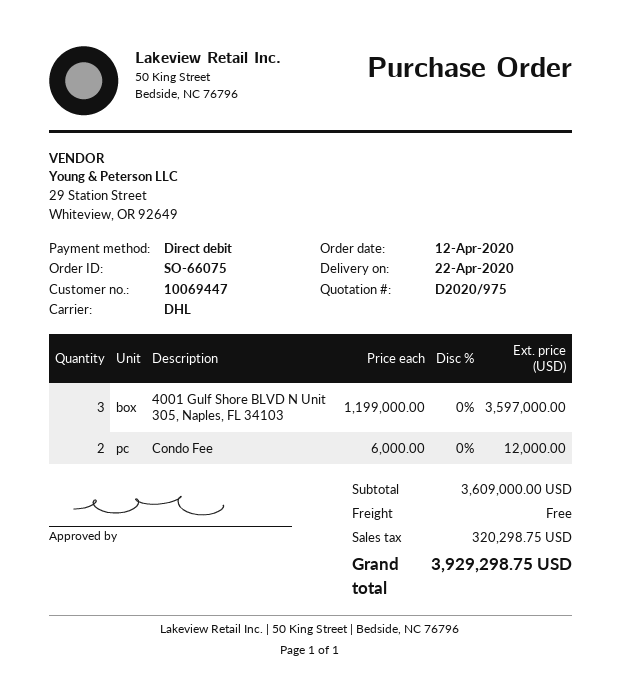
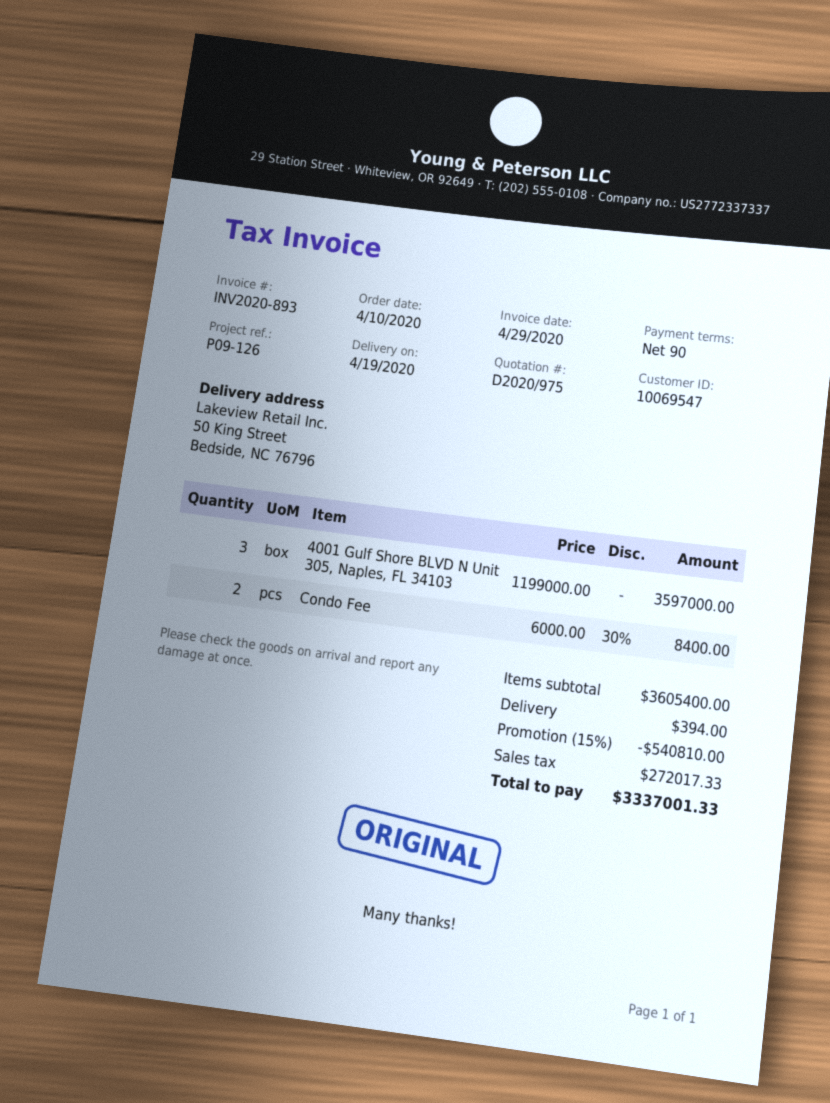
order date: 2020-04-12 -> 2020-04-10
delivery date: 2020-04-22 -> 2020-04-19
customer number: 10069447 -> 10069547
Condo Fee: 2 x 6000.00 = 12000.00 -> 2 x 6000.00 - 30% = 8400.00
subtotal: 3609000.00 -> 3605400.00
discount: none -> 15% = 540810.00
shipping: 0.00 -> 394.00
tax: 320298.75 -> 272017.33
total: 3929298.75 -> 3337001.33

